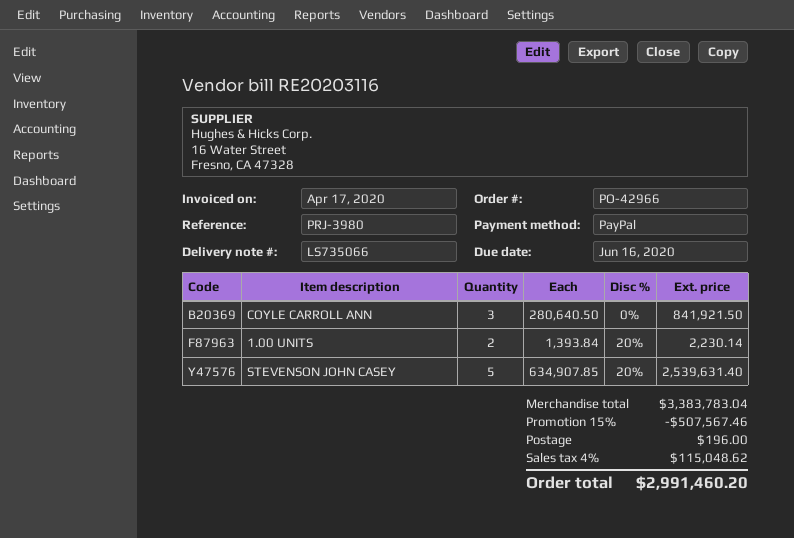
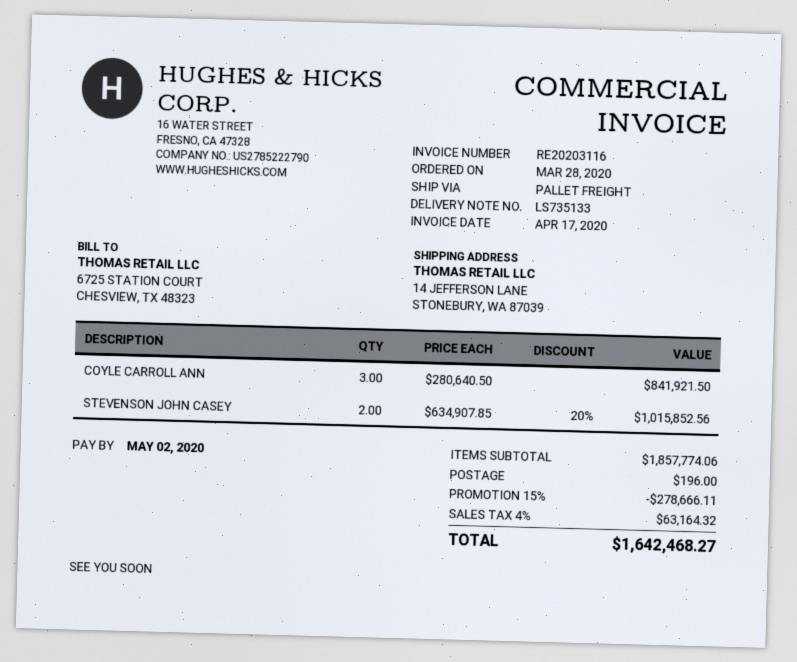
delivery note number: LS735066 -> LS735133
due date: 2020-06-16 -> 2020-05-02
1.00 UNITS: 2 x 1393.84 - 20% = 2230.14 -> none
STEVENSON JOHN CASEY: 5 x 634907.85 - 20% = 2539631.40 -> 2 x 634907.85 - 20% = 1015852.56
subtotal: 3383783.04 -> 1857774.06
discount: 15% = 507567.46 -> 15% = 278666.11
tax: 4% = 115048.62 -> 4% = 63164.32
total: 2991460.20 -> 1642468.27

